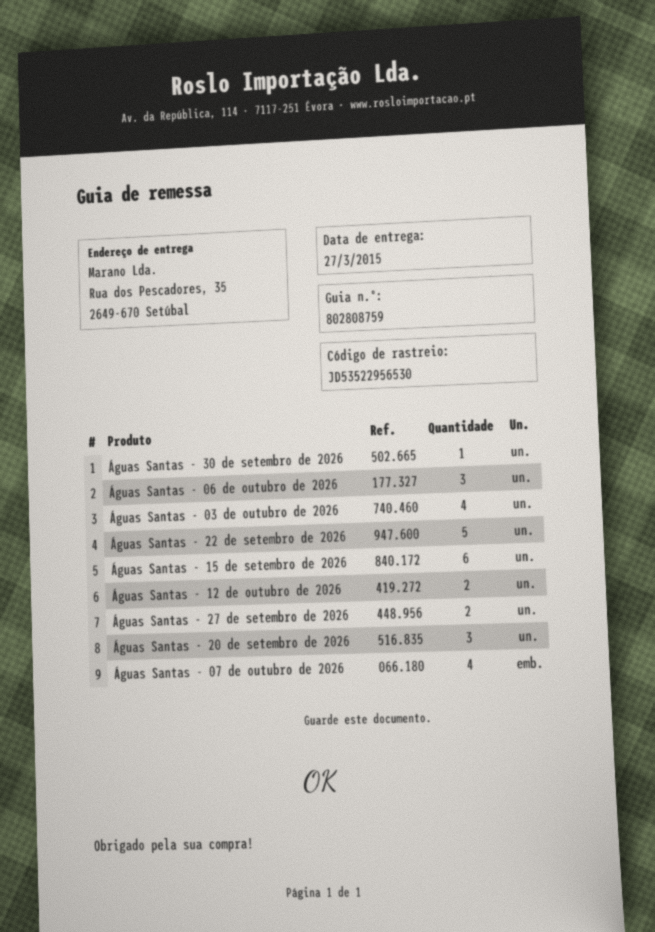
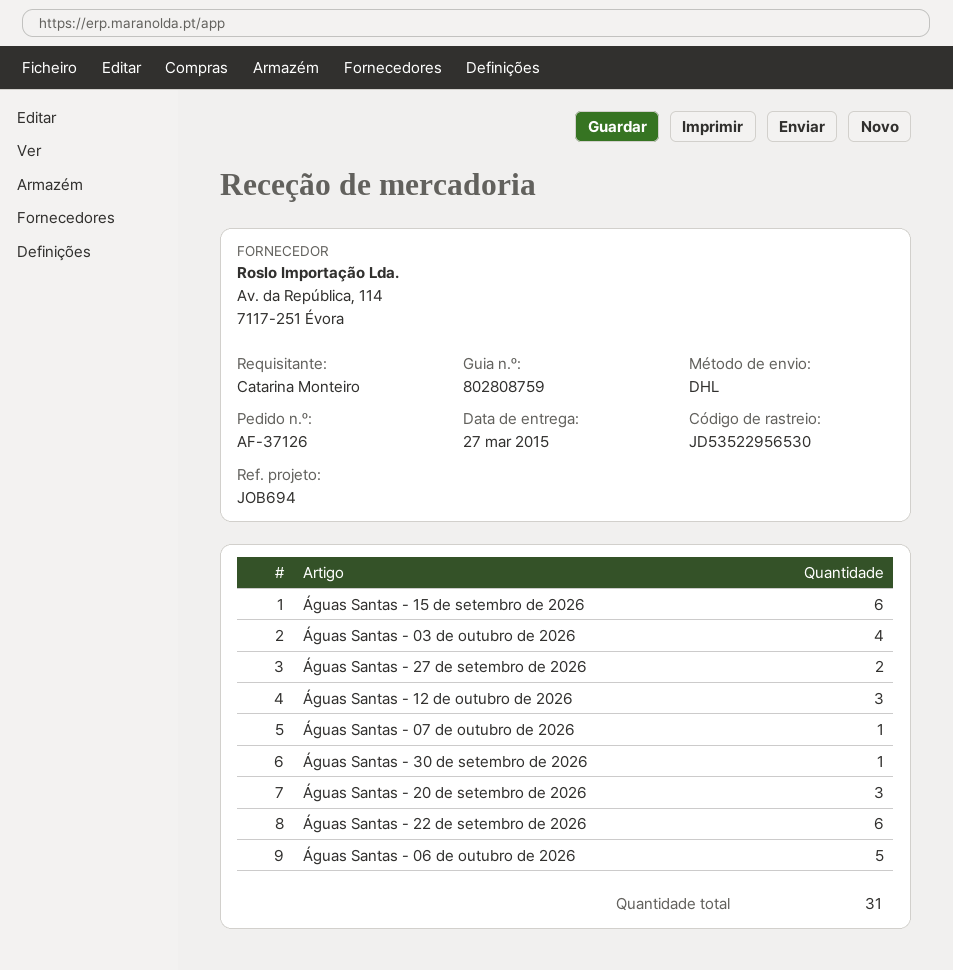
Águas Santas - 06 de outubro de 2026: 3 -> 5
Águas Santas - 22 de setembro de 2026: 5 -> 6
Águas Santas - 12 de outubro de 2026: 2 -> 3
Águas Santas - 07 de outubro de 2026: 4 -> 1

